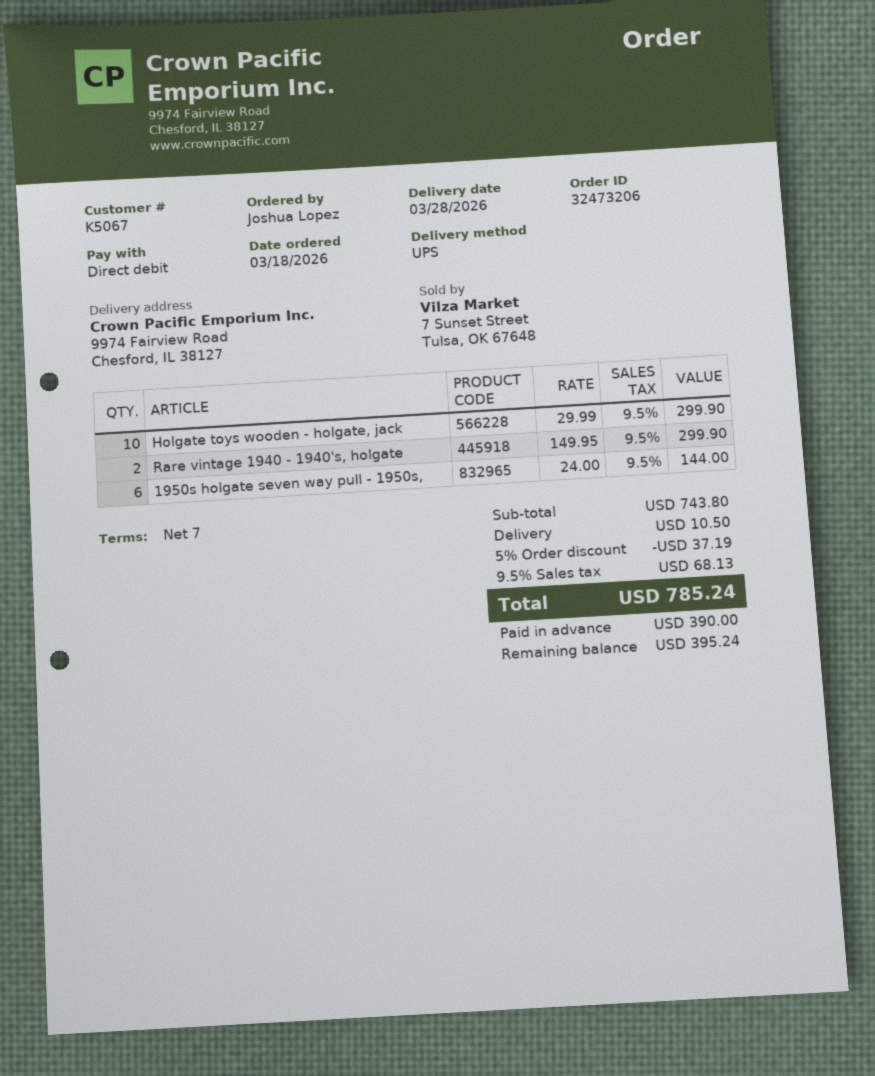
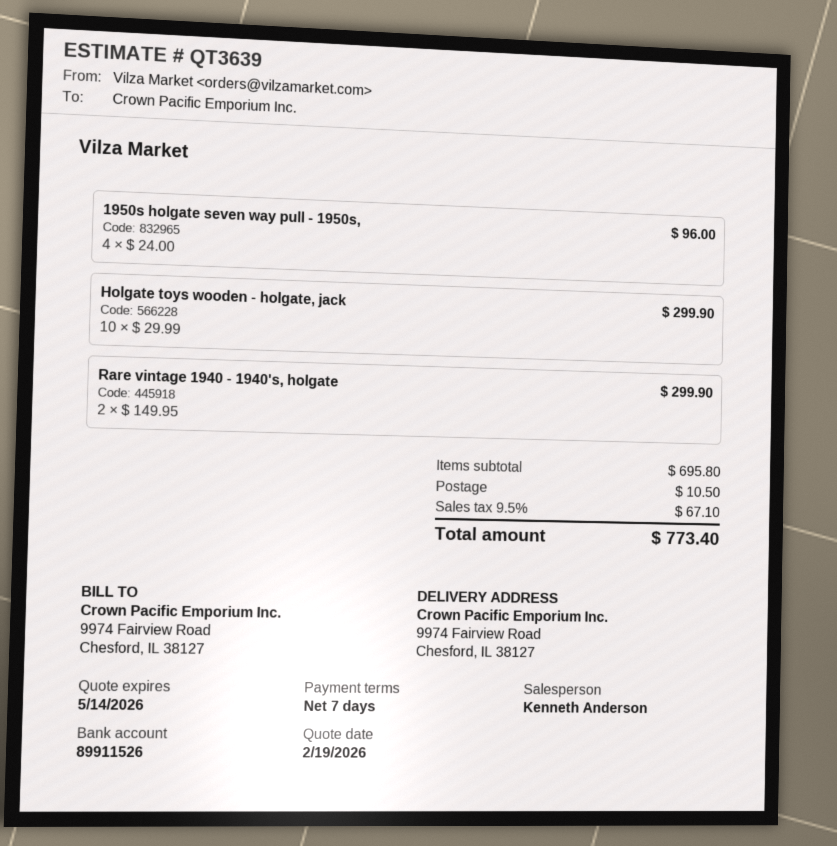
1950s holgate seven way pull - 1950s,: 6 x 24.00 = 144.00 -> 4 x 24.00 = 96.00
subtotal: 743.80 -> 695.80
discount: 5% = 37.19 -> none
tax: 9.5% = 68.13 -> 9.5% = 67.10
total: 785.24 -> 773.40

